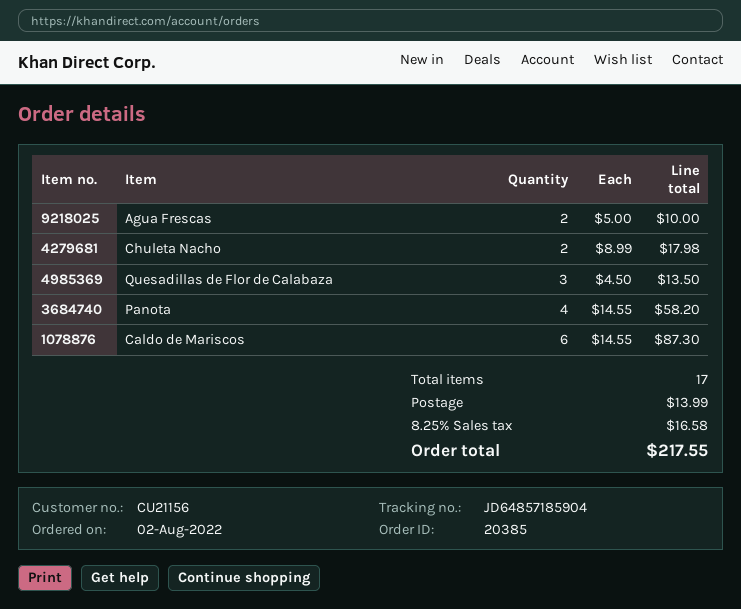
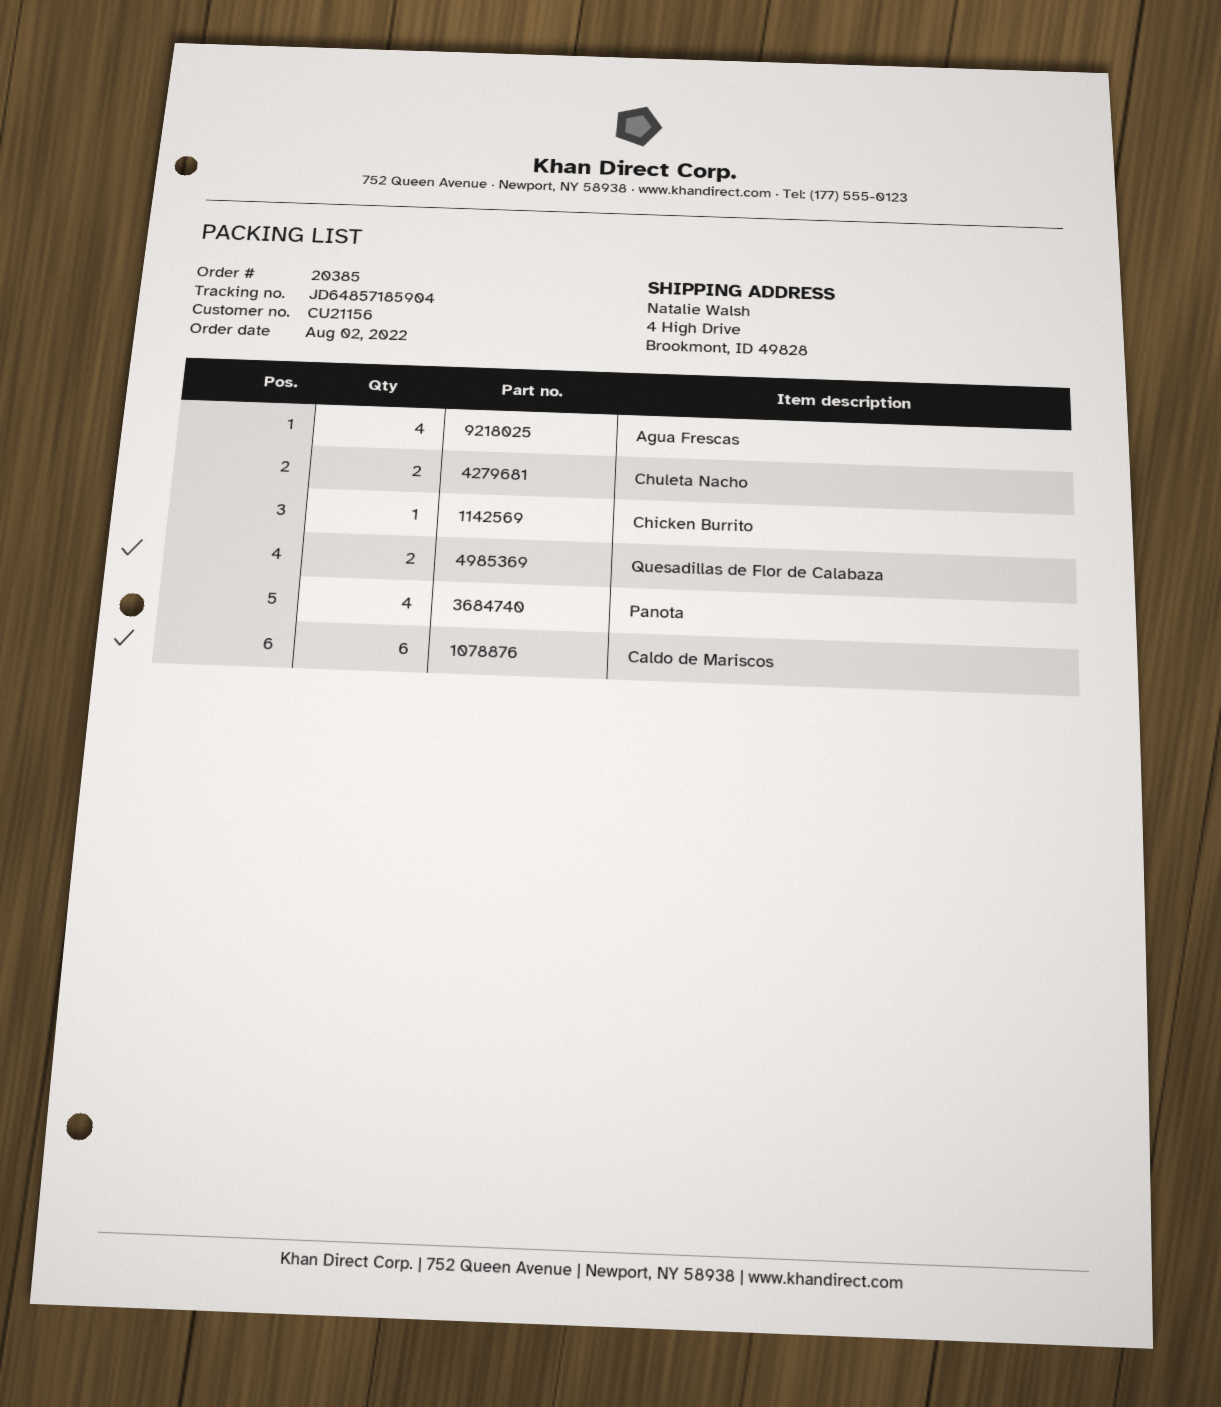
Agua Frescas: 2 -> 4
Quesadillas de Flor de Calabaza: 3 -> 2
Chicken Burrito: none -> 1

